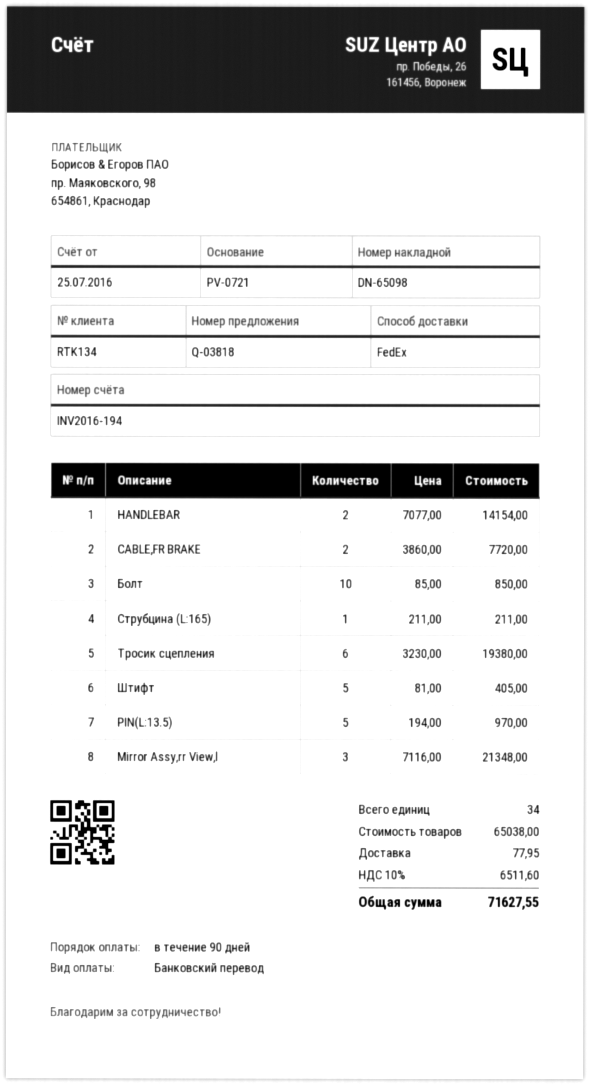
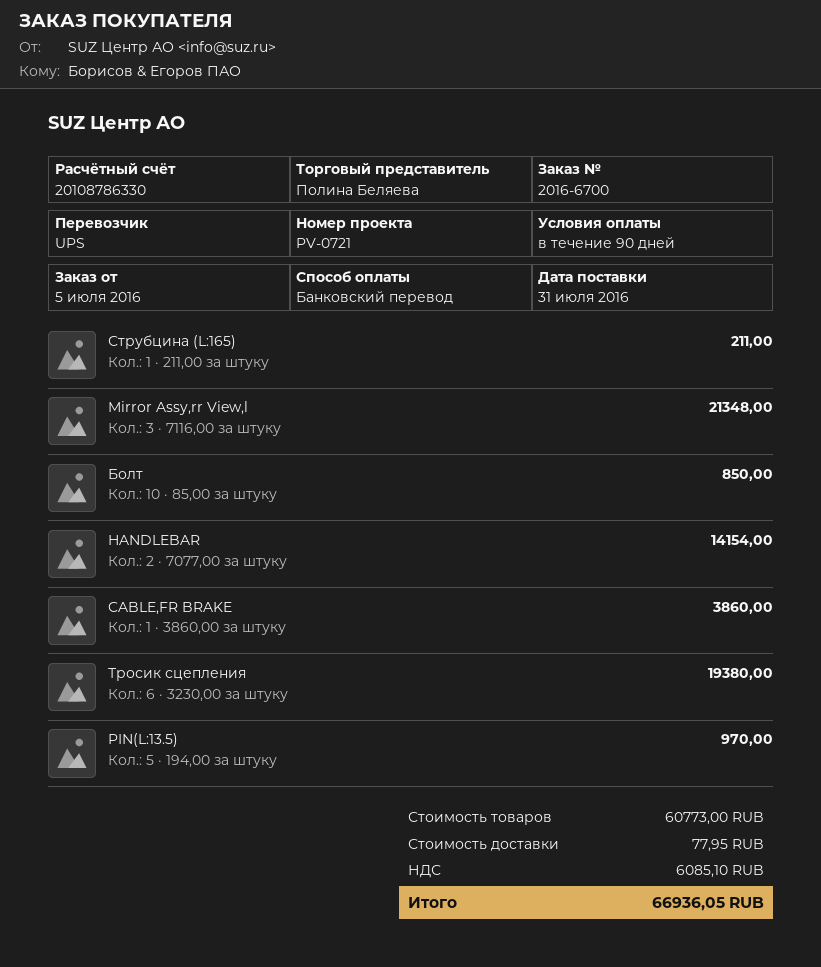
shipping method: FedEx -> UPS
CABLE,FR BRAKE: 2 x 3860.00 = 7720.00 -> 1 x 3860.00 = 3860.00
Штифт: 5 x 81.00 = 405.00 -> none
subtotal: 65038.00 -> 60773.00
tax: 6511.60 -> 6085.10
total: 71627.55 -> 66936.05

